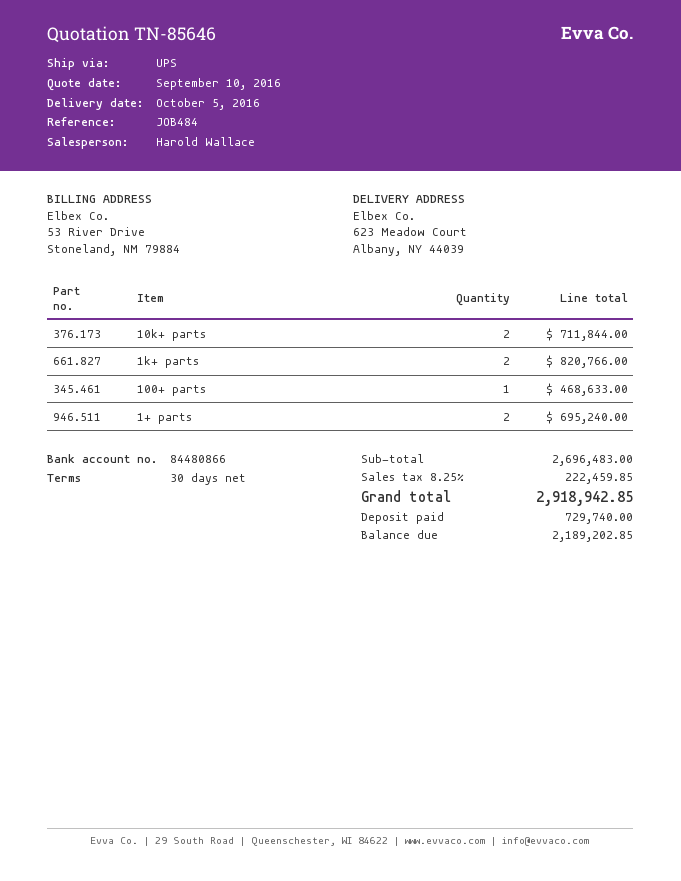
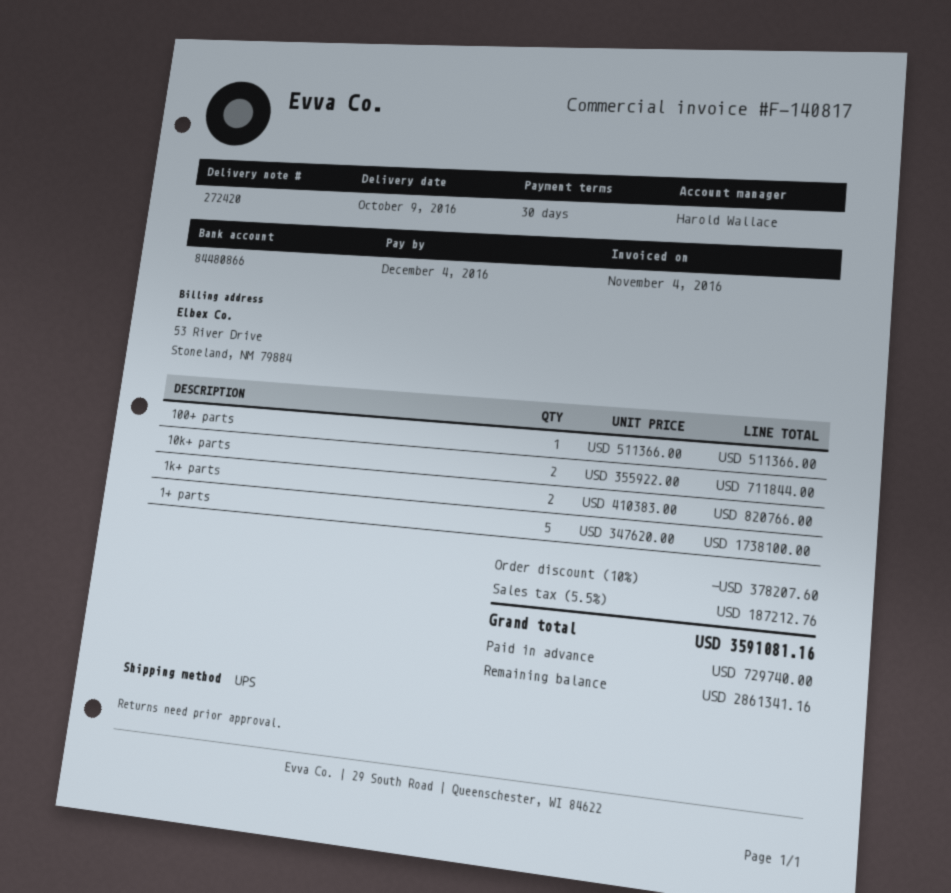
delivery date: 2016-10-05 -> 2016-10-09
100+ parts: 1 for 468633.00 -> 1 for 511366.00
1+ parts: 2 for 695240.00 -> 5 for 1738100.00
discount: none -> 10% = 378207.60
tax: 8.25% = 222459.85 -> 5.5% = 187212.76
total: 2918942.85 -> 3591081.16
balance: 2189202.85 -> 2861341.16

